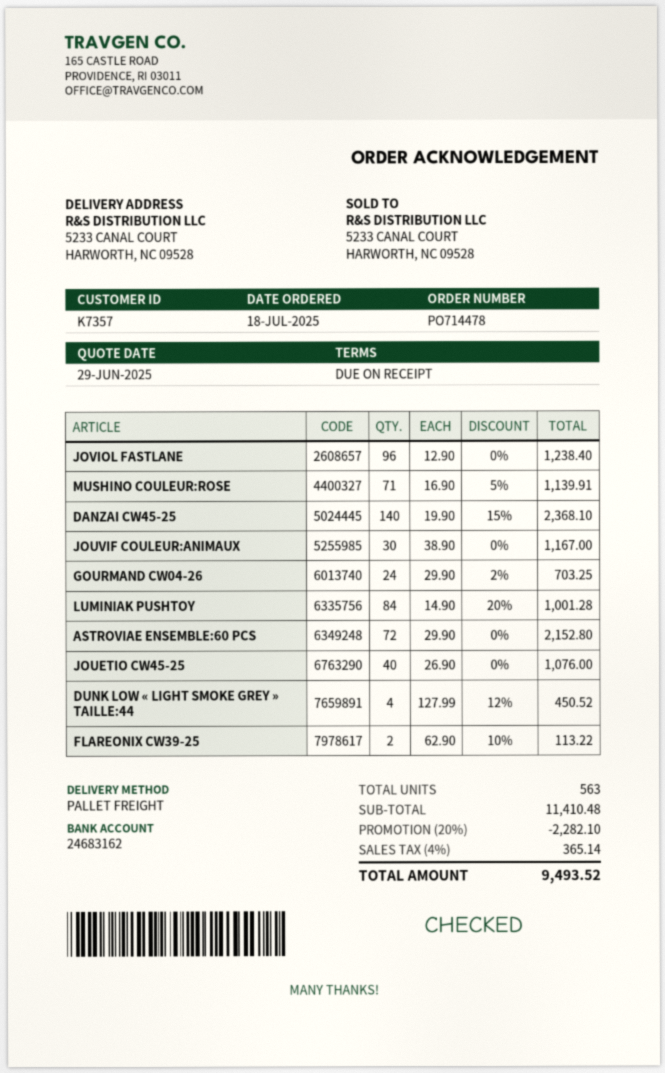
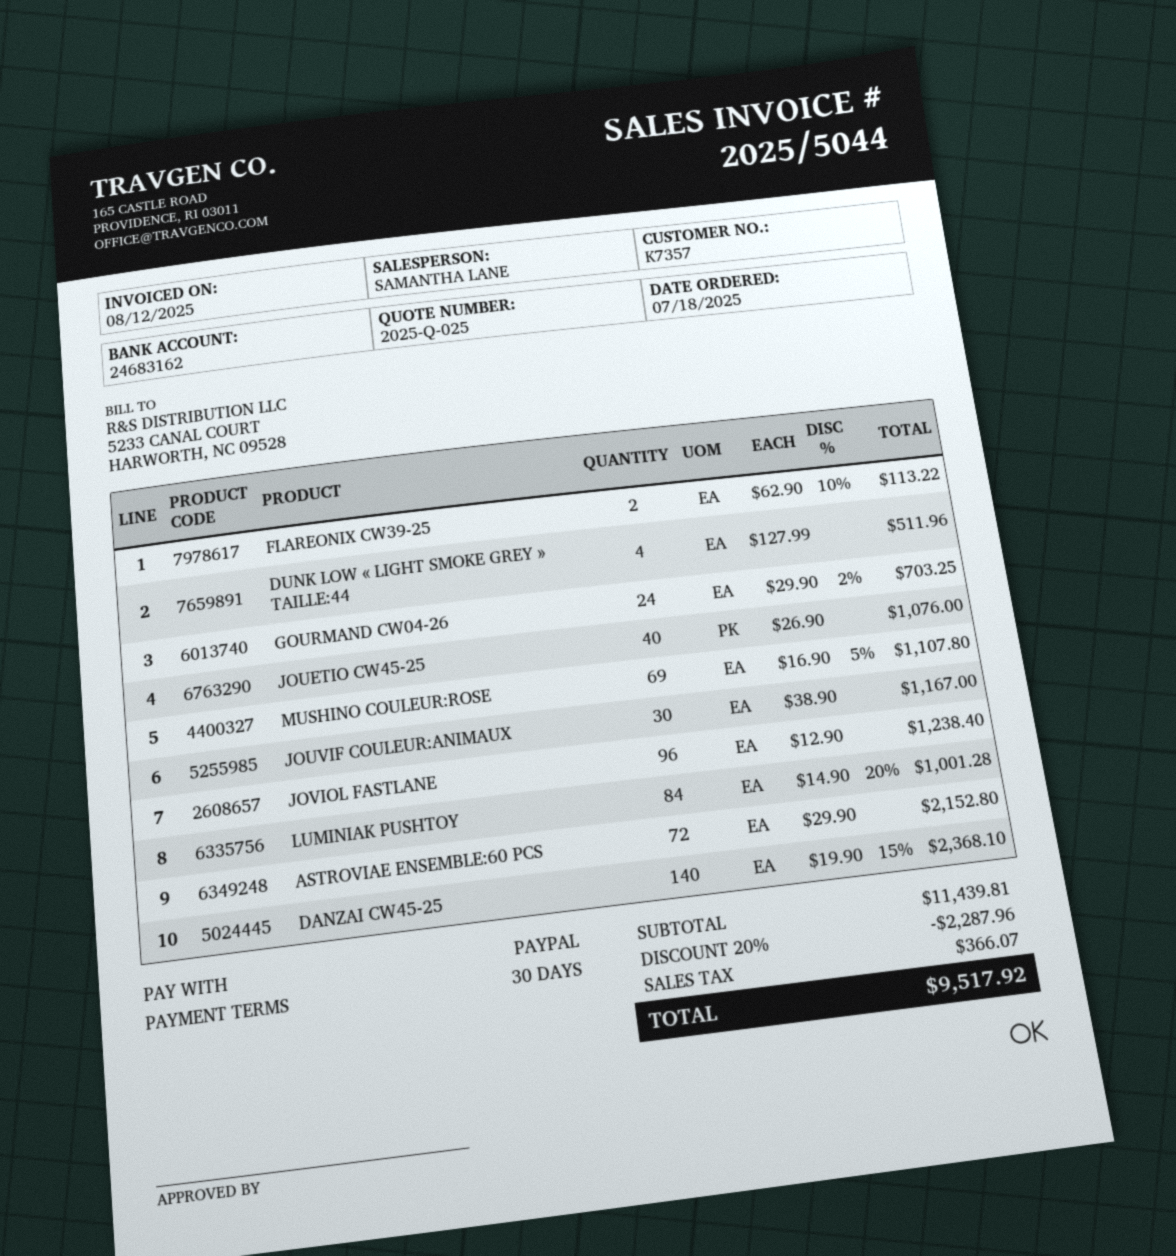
payment terms: on receipt -> 30 days
MUSHINO COULEUR:ROSE: 71 x 16.90 - 5% = 1139.91 -> 69 x 16.90 - 5% = 1107.80
DUNK LOW « LIGHT SMOKE GREY » TAILLE:44: 4 x 127.99 - 12% = 450.52 -> 4 x 127.99 = 511.96
subtotal: 11410.48 -> 11439.81
discount: 20% = 2282.10 -> 20% = 2287.96
tax: 365.14 -> 366.07
total: 9493.52 -> 9517.92

